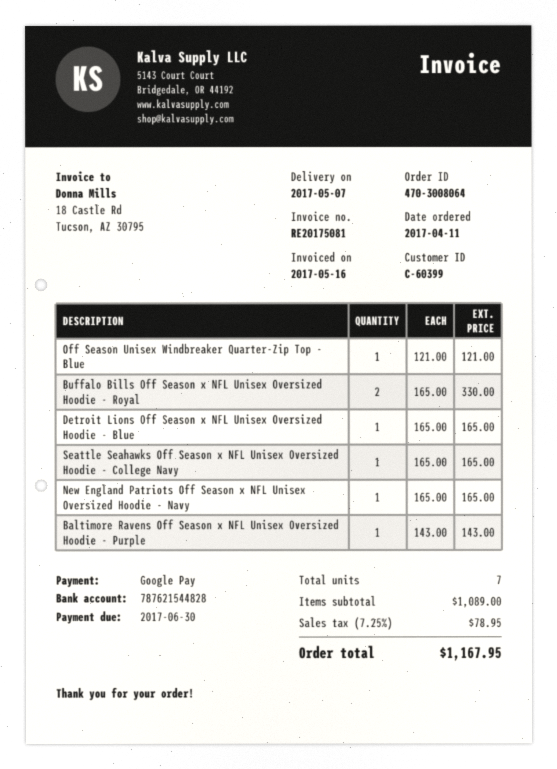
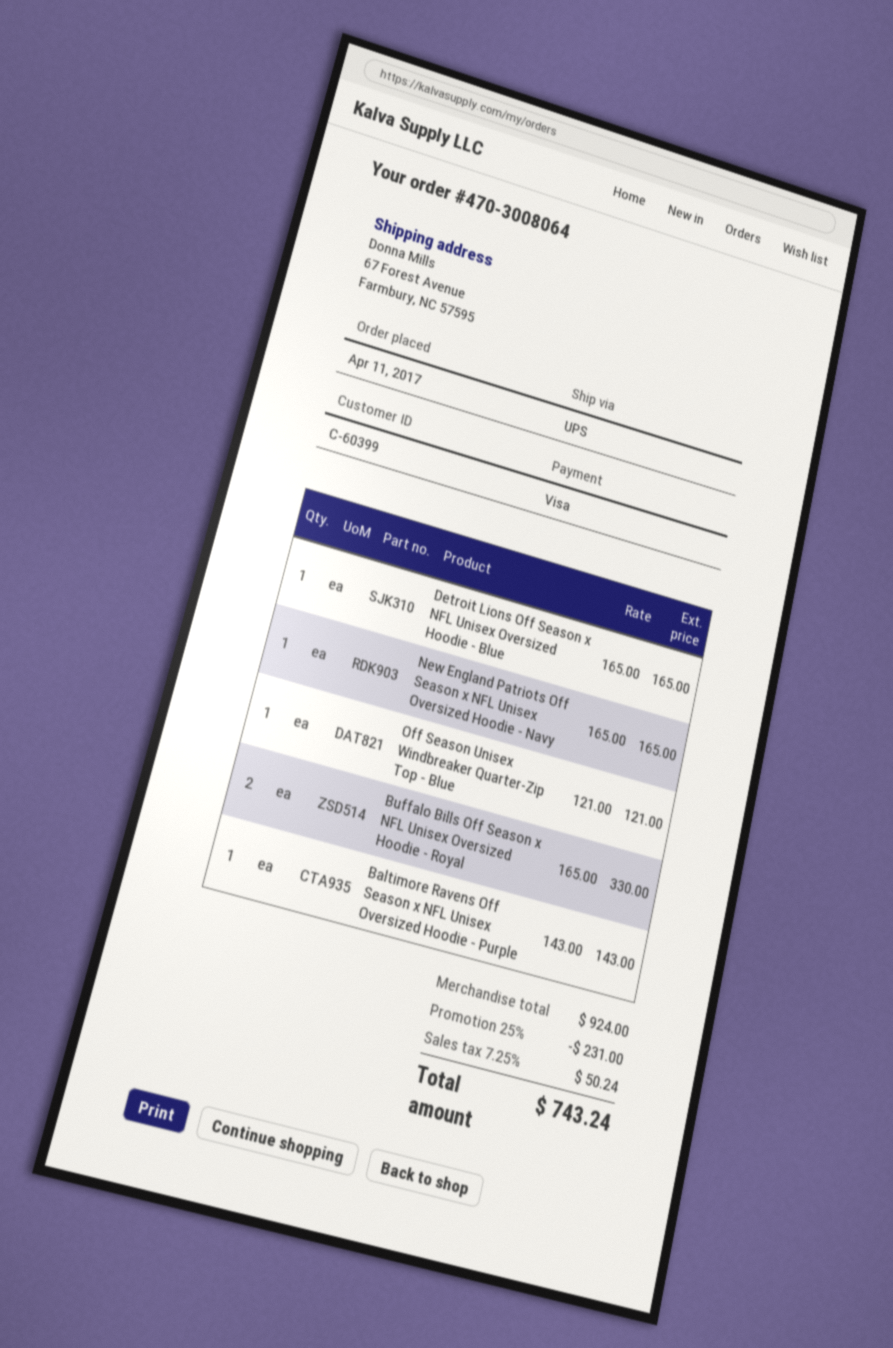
payment method: Google Pay -> Visa
Seattle Seahawks Off Season x NFL Unisex Oversized Hoodie - College Navy: 1 x 165.00 = 165.00 -> none
subtotal: 1089.00 -> 924.00
discount: none -> 25% = 231.00
tax: 7.25% = 78.95 -> 7.25% = 50.24
total: 1167.95 -> 743.24

